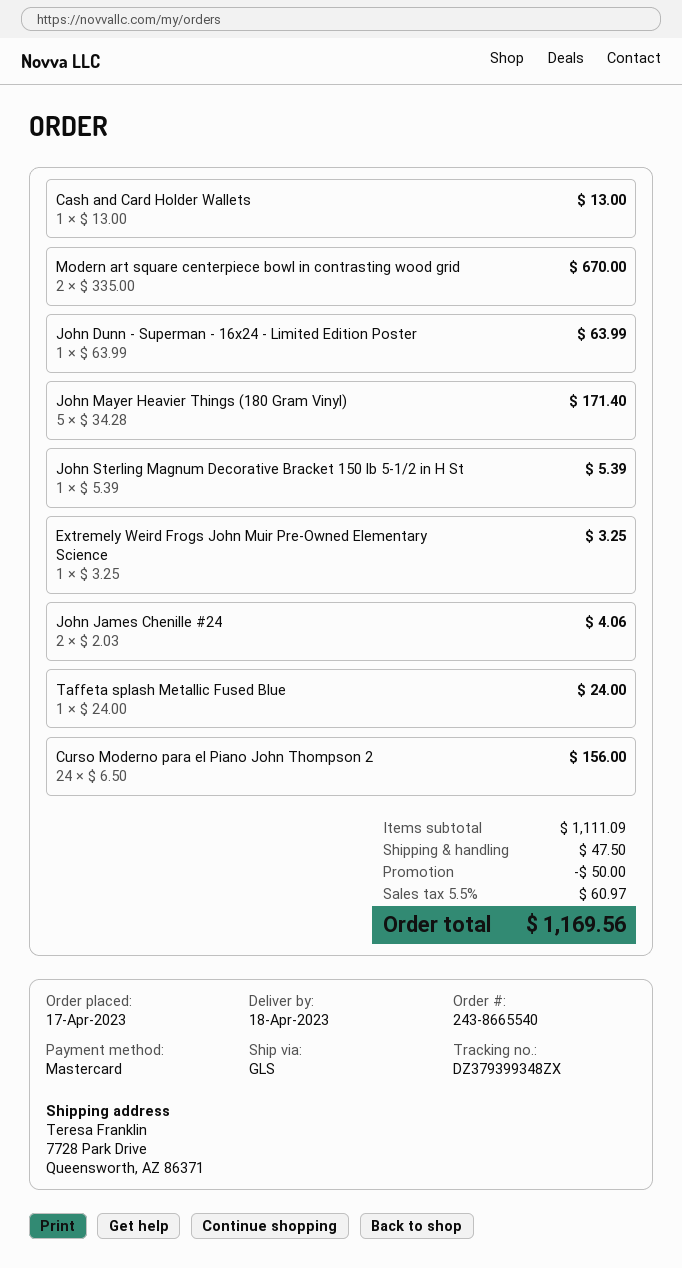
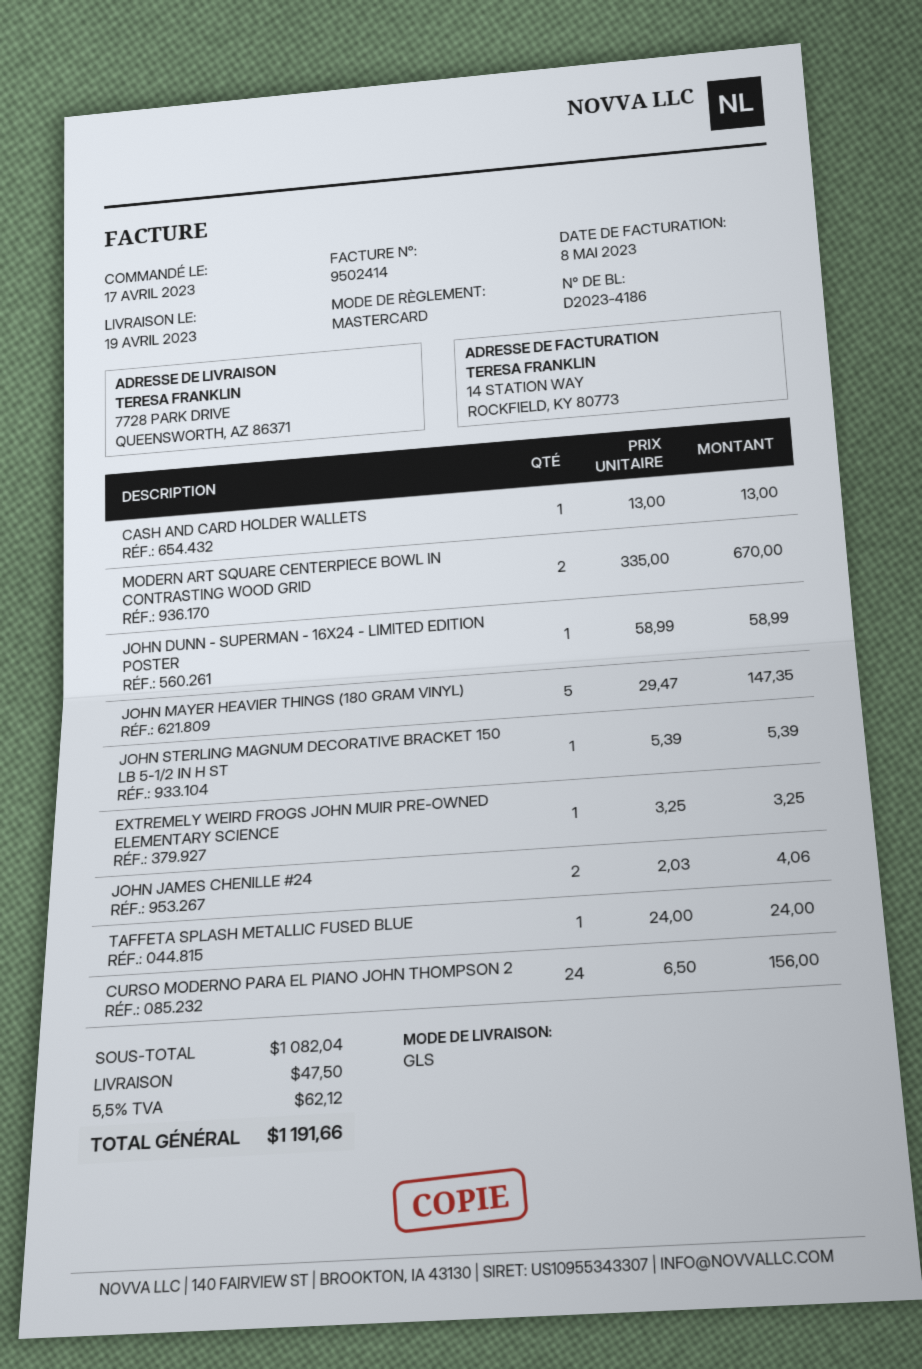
delivery date: 2023-04-18 -> 2023-04-19
John Dunn - Superman - 16x24 - Limited Edition Poster: 1 x 63.99 = 63.99 -> 1 x 58.99 = 58.99
John Mayer Heavier Things (180 Gram Vinyl): 5 x 34.28 = 171.40 -> 5 x 29.47 = 147.35
subtotal: 1111.09 -> 1082.04
discount: 50.00 -> none
tax: 5.5% = 60.97 -> 5.5% = 62.12
total: 1169.56 -> 1191.66

